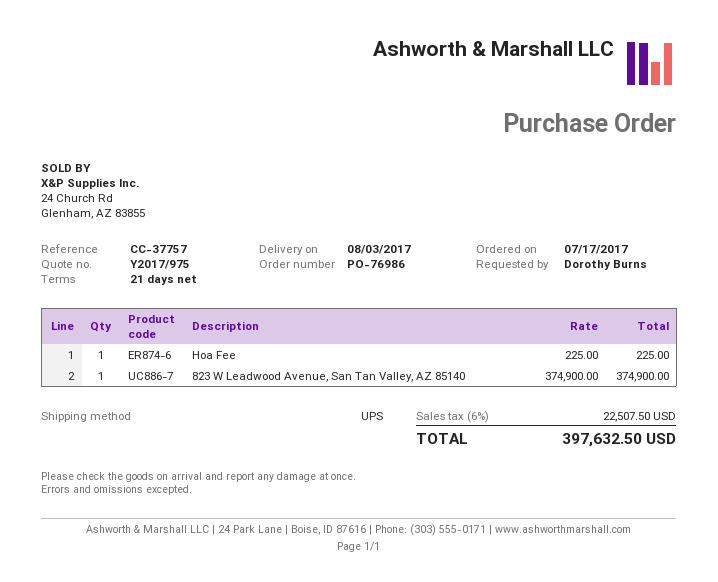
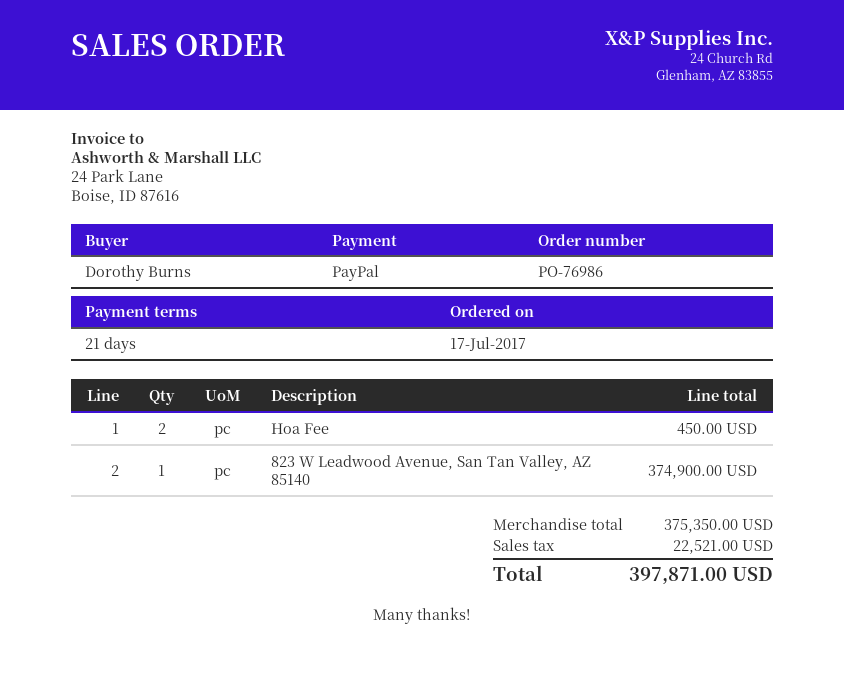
Hoa Fee: 1 for 225.00 -> 2 for 450.00
tax: 22507.50 -> 22521.00
total: 397632.50 -> 397871.00

